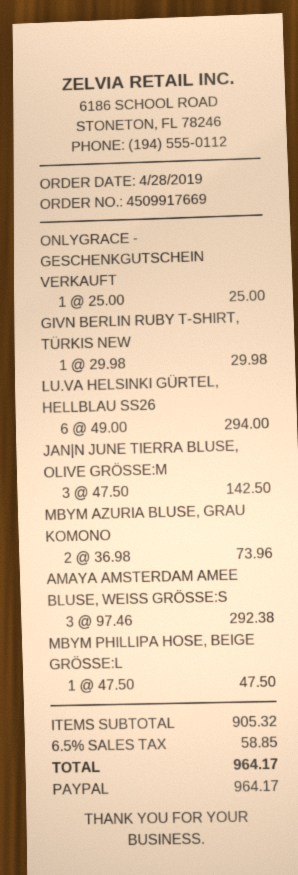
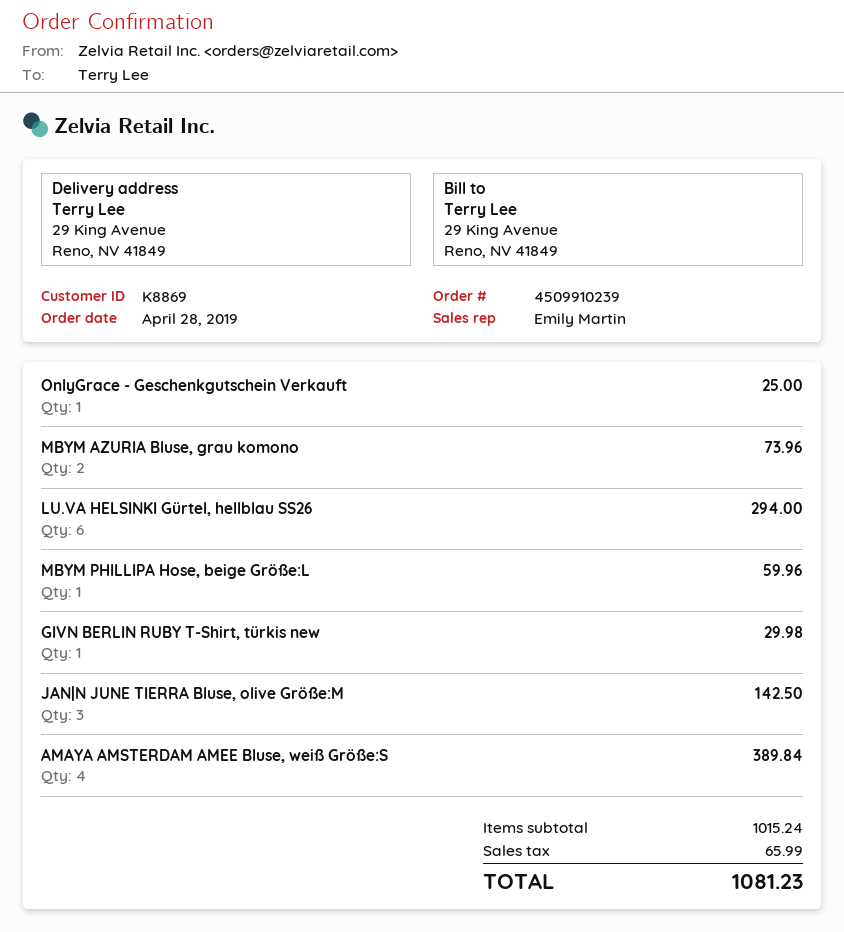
order number: 4509917669 -> 4509910239
AMAYA AMSTERDAM AMEE BLUSE, WEISS GRÖSSE:S: 3 for 292.38 -> 4 for 389.84
MBYM PHILLIPA HOSE, BEIGE GRÖSSE:L: 1 for 47.50 -> 1 for 59.96
subtotal: 905.32 -> 1015.24
tax: 58.85 -> 65.99
total: 964.17 -> 1081.23

